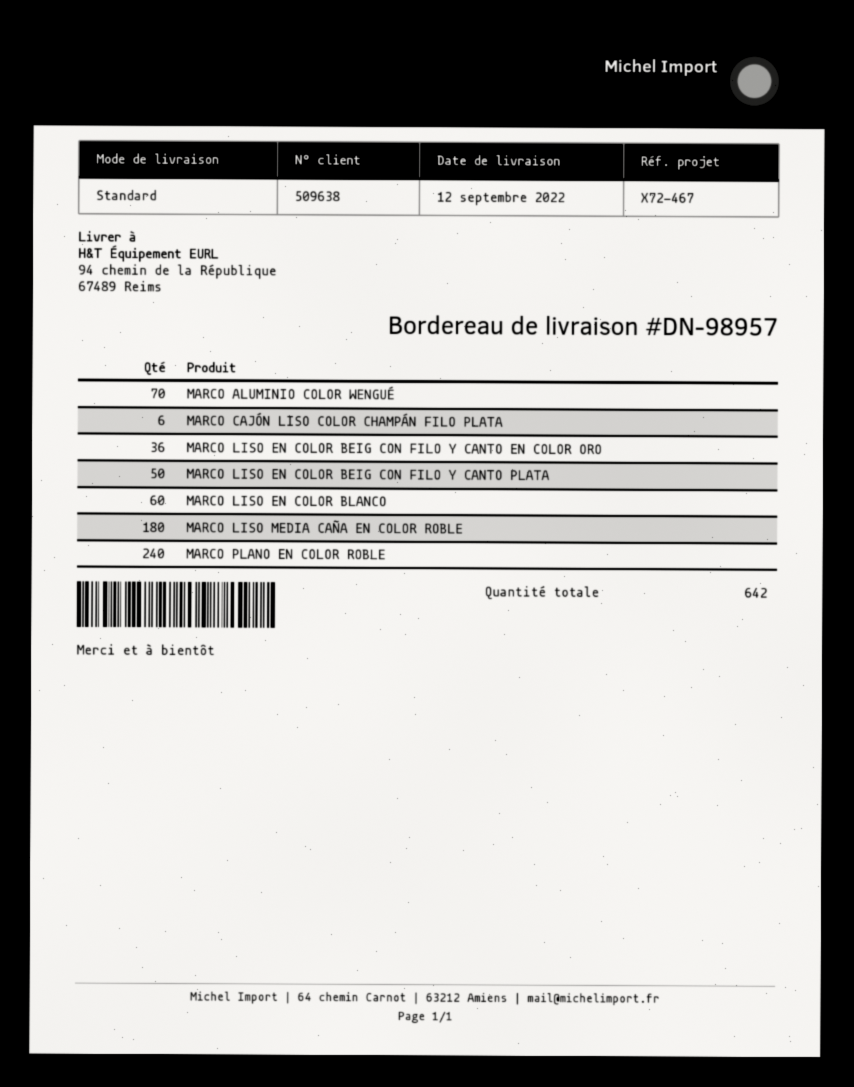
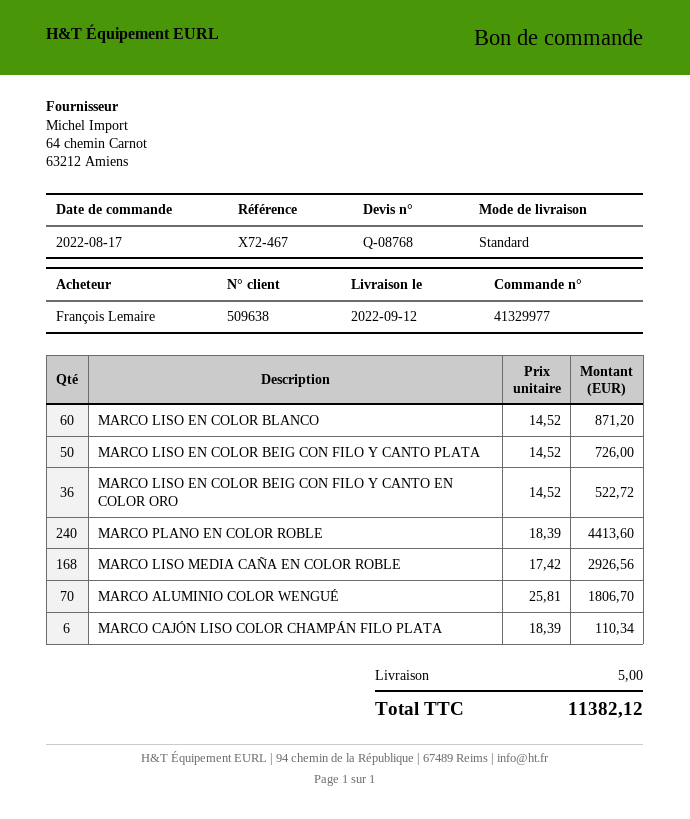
MARCO LISO MEDIA CAÑA EN COLOR ROBLE: 180 -> 168

